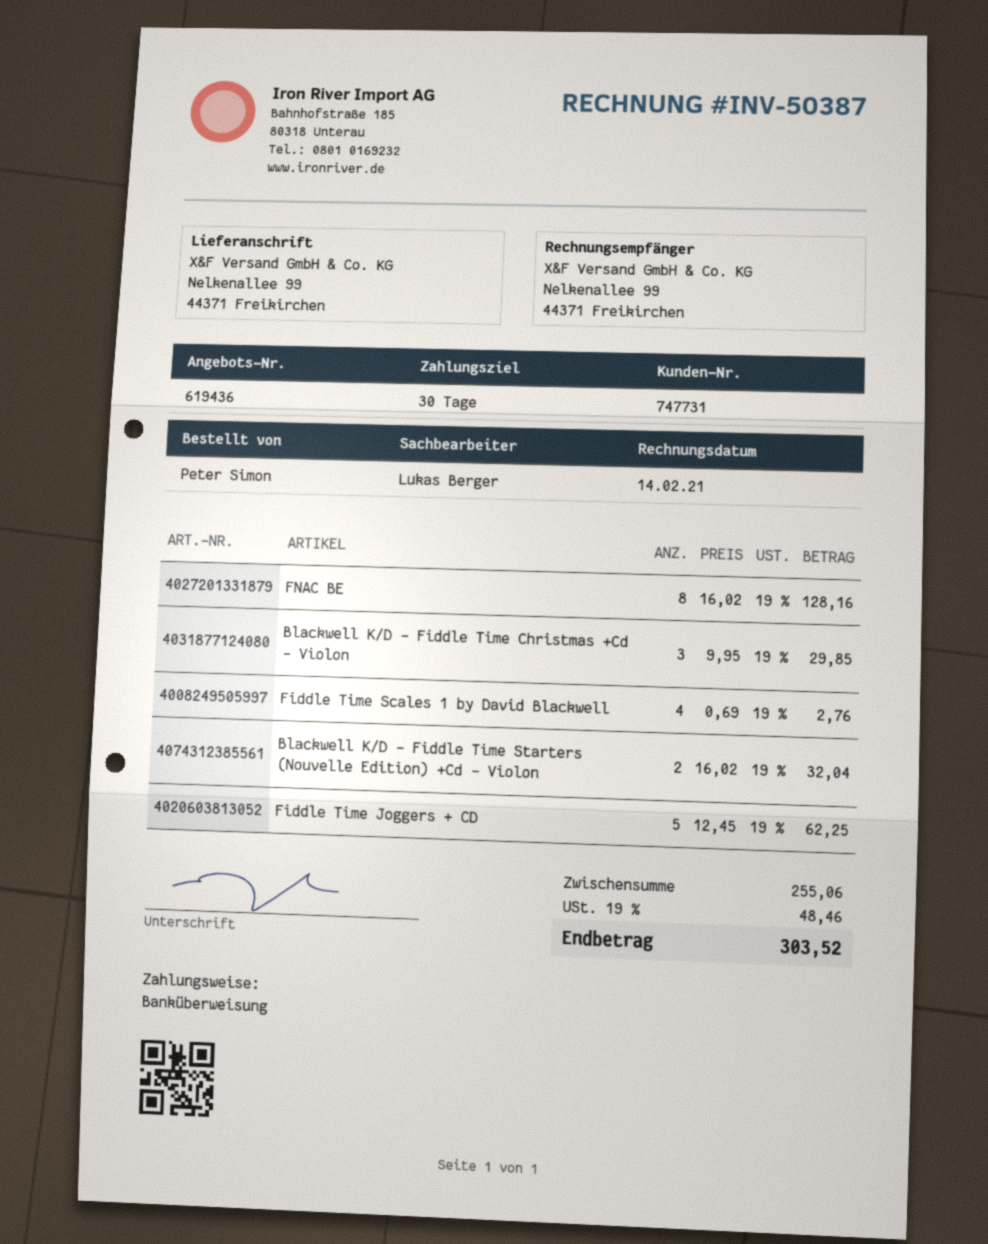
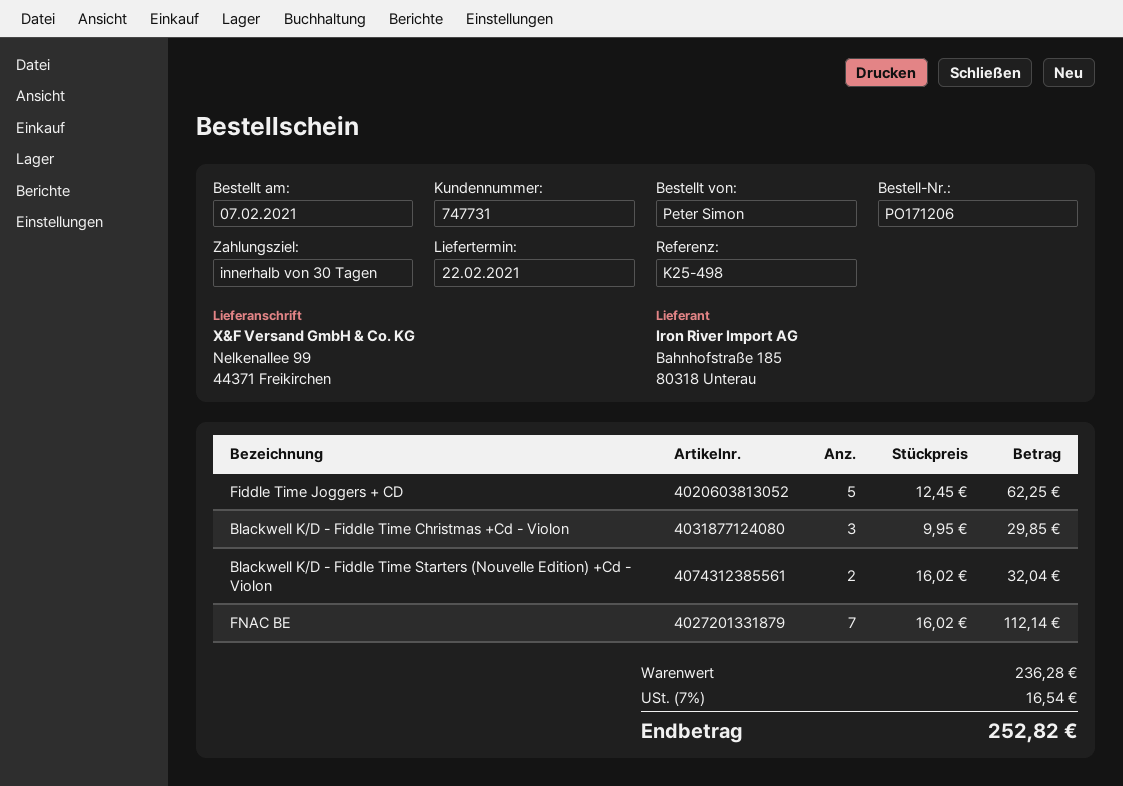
FNAC BE: 8 x 16.02 = 128.16 -> 7 x 16.02 = 112.14
Fiddle Time Scales 1 by David Blackwell: 4 x 0.69 = 2.76 -> none
subtotal: 255.06 -> 236.28
tax: 19% = 48.46 -> 7% = 16.54
total: 303.52 -> 252.82

